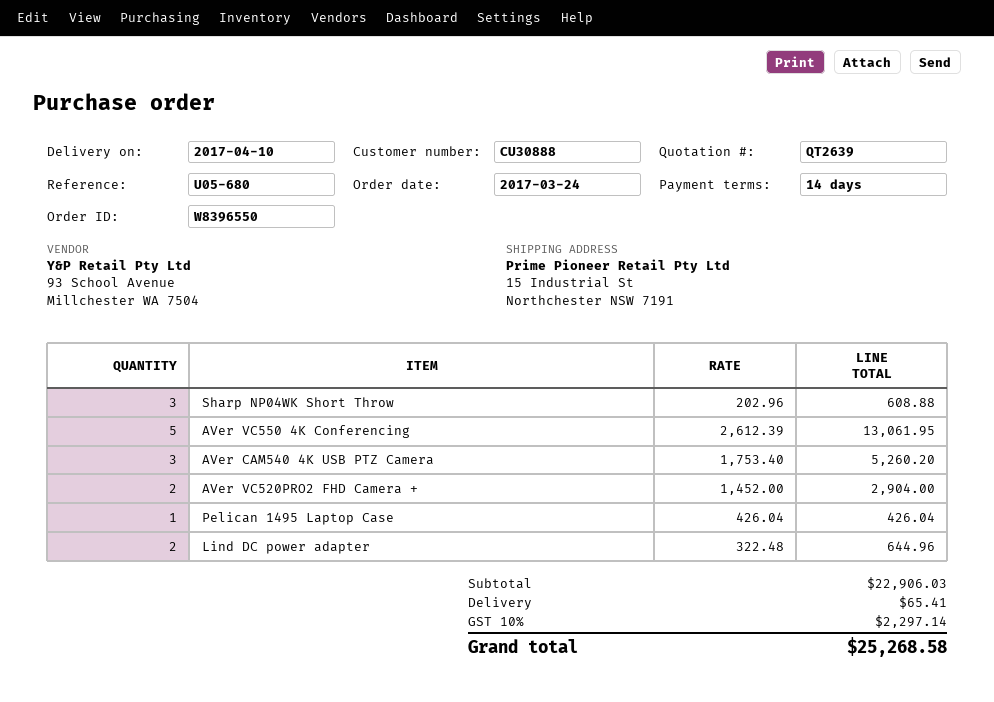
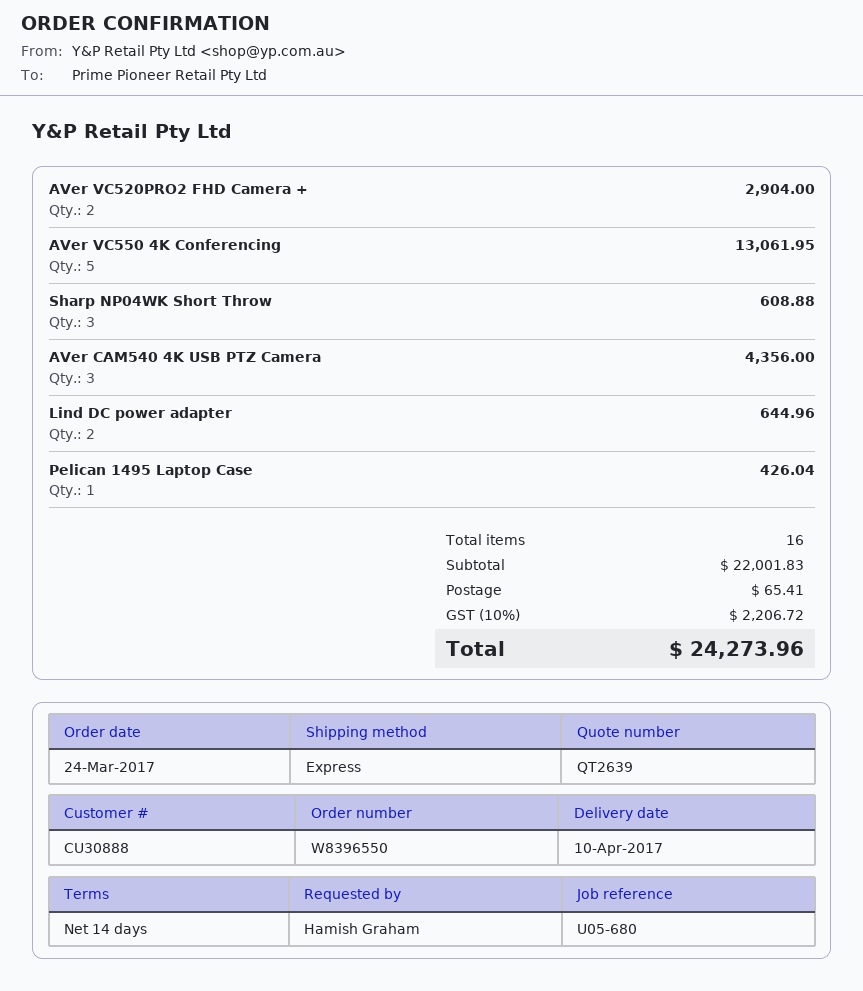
AVer CAM540 4K USB PTZ Camera: 3 for 5260.20 -> 3 for 4356.00
subtotal: 22906.03 -> 22001.83
tax: 10% = 2297.14 -> 10% = 2206.72
total: 25268.58 -> 24273.96

